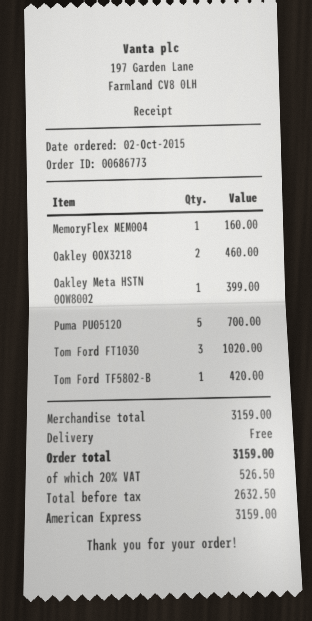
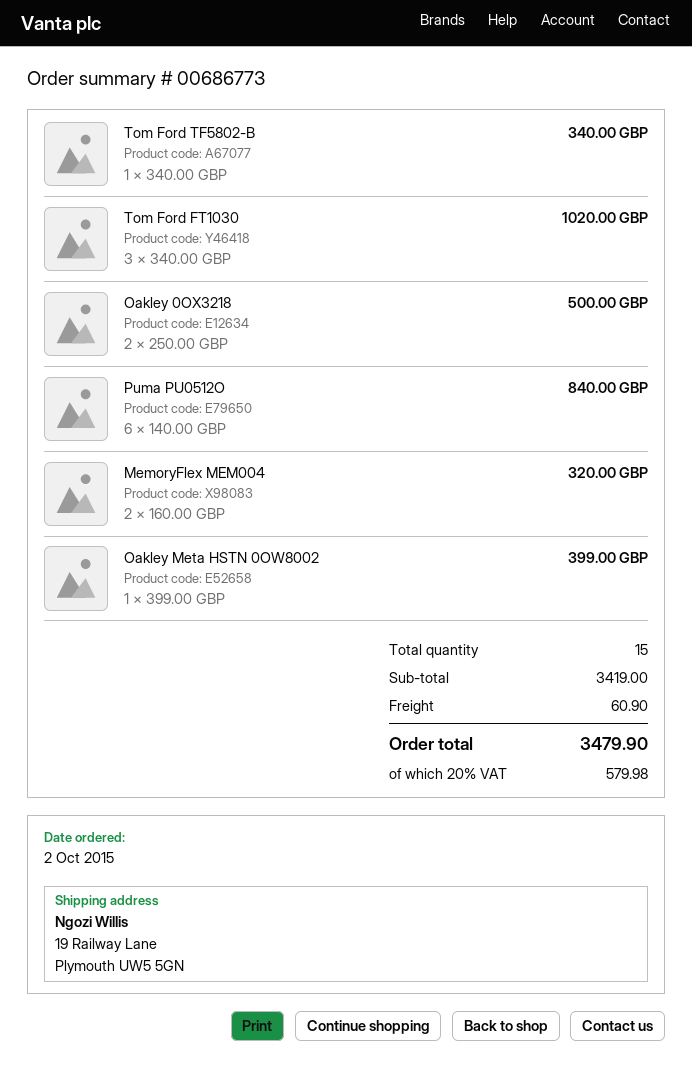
MemoryFlex MEM004: 1 for 160.00 -> 2 for 320.00
Oakley 0OX3218: 2 for 460.00 -> 2 for 500.00
Puma PU0512O: 5 for 700.00 -> 6 for 840.00
Tom Ford TF5802-B: 1 for 420.00 -> 1 for 340.00
subtotal: 3159.00 -> 3419.00
shipping: 0.00 -> 60.90
tax: 20% = 526.50 -> 20% = 579.98
total: 3159.00 -> 3479.90

